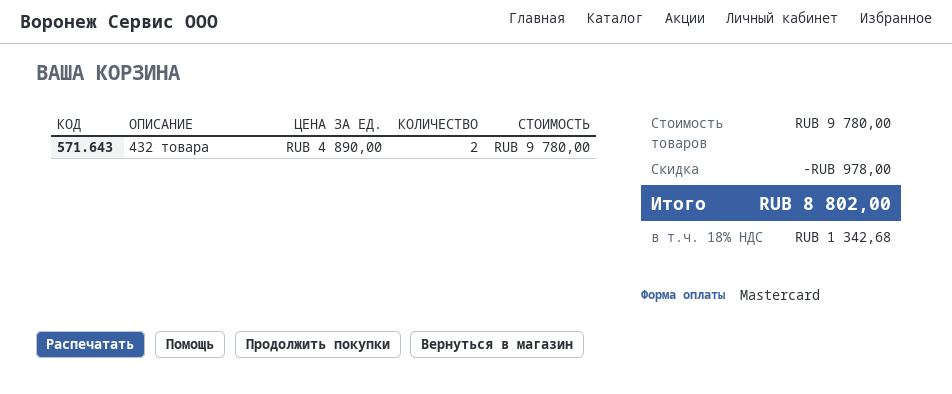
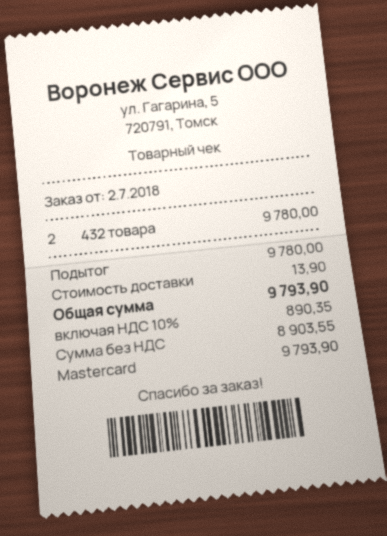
discount: 978.00 -> none
shipping: none -> 13.90
tax: 18% = 1342.68 -> 10% = 890.35
total: 8802.00 -> 9793.90

